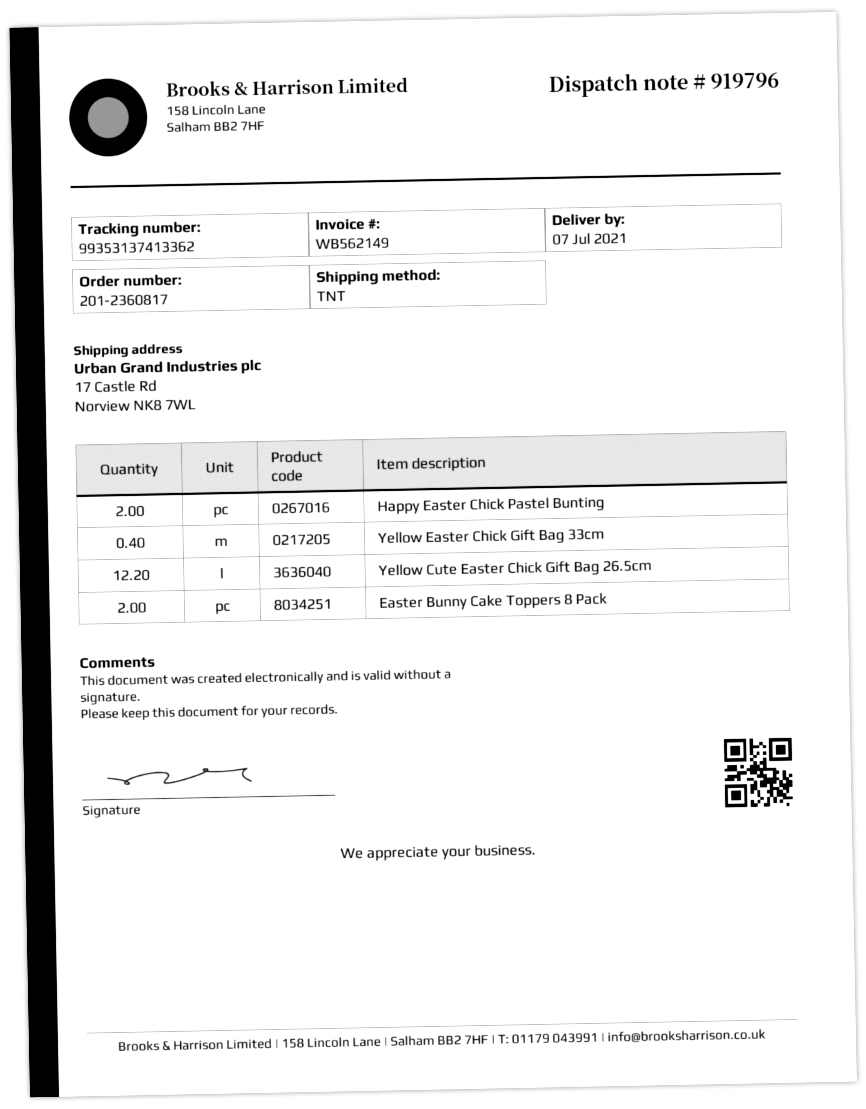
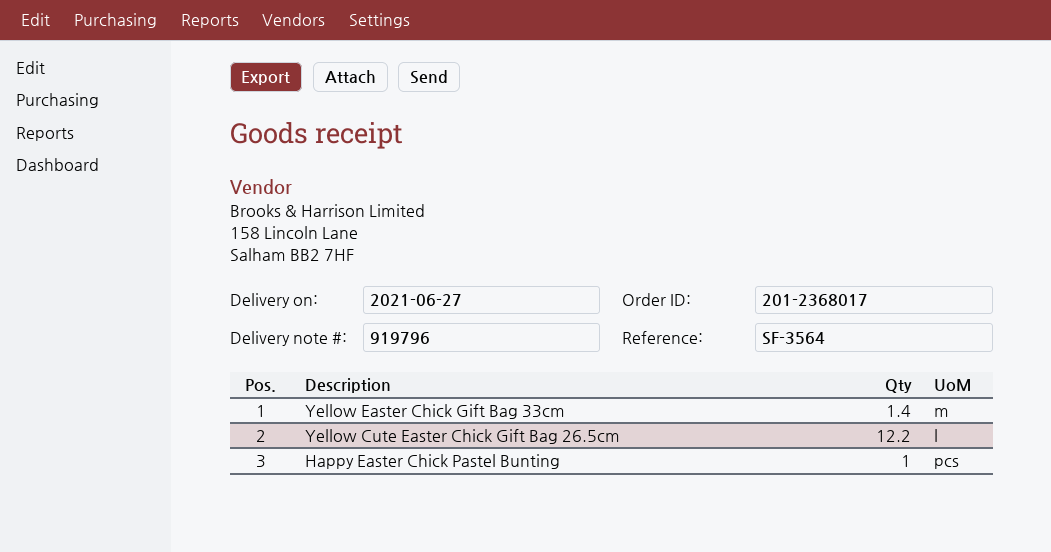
order number: 201-2360817 -> 201-2368017
delivery date: 2021-07-07 -> 2021-06-27
Happy Easter Chick Pastel Bunting: 2 -> 1
Yellow Easter Chick Gift Bag 33cm: 0.4 -> 1.4
Easter Bunny Cake Toppers 8 Pack: 2 -> none

